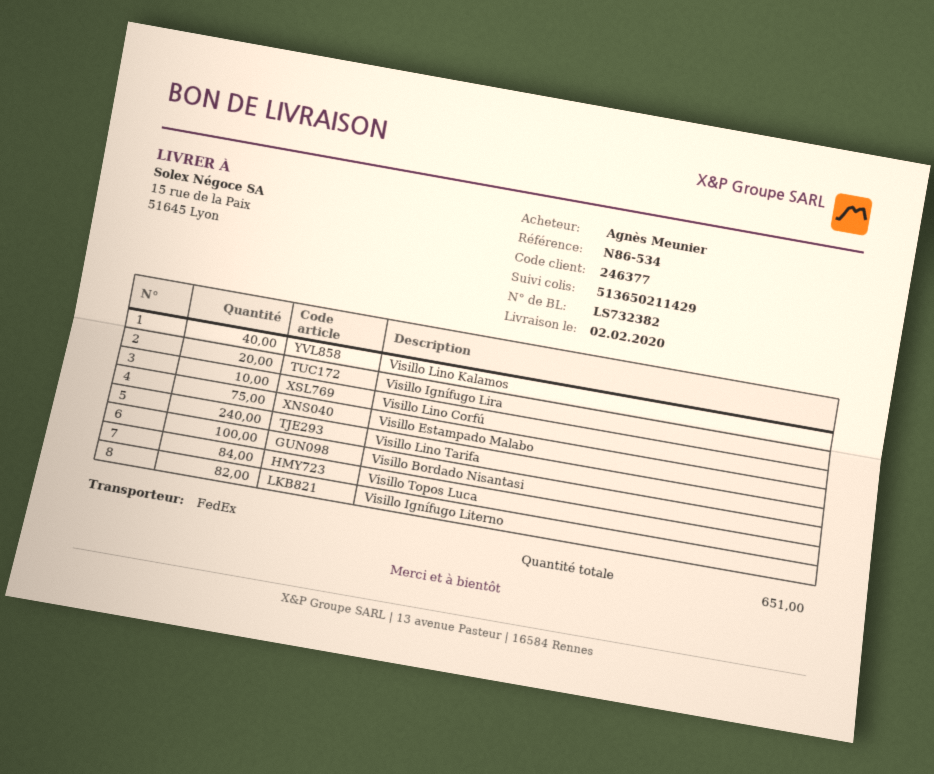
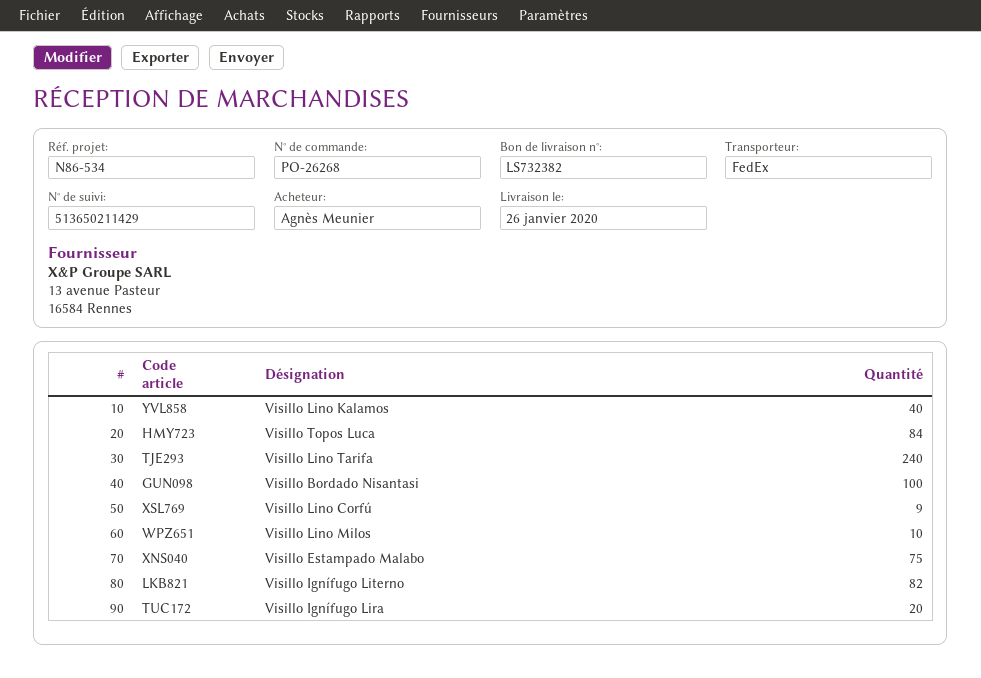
delivery date: 2020-02-02 -> 2020-01-26
Visillo Lino Corfú: 10 -> 9
Visillo Lino Milos: none -> 10

